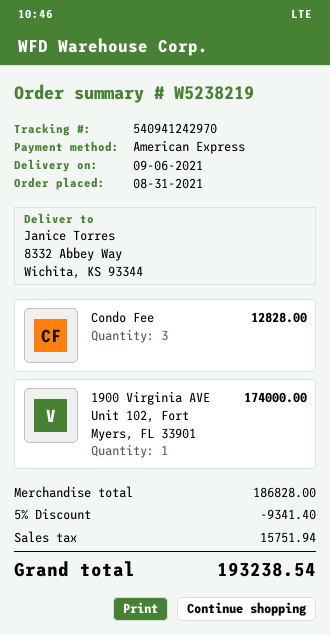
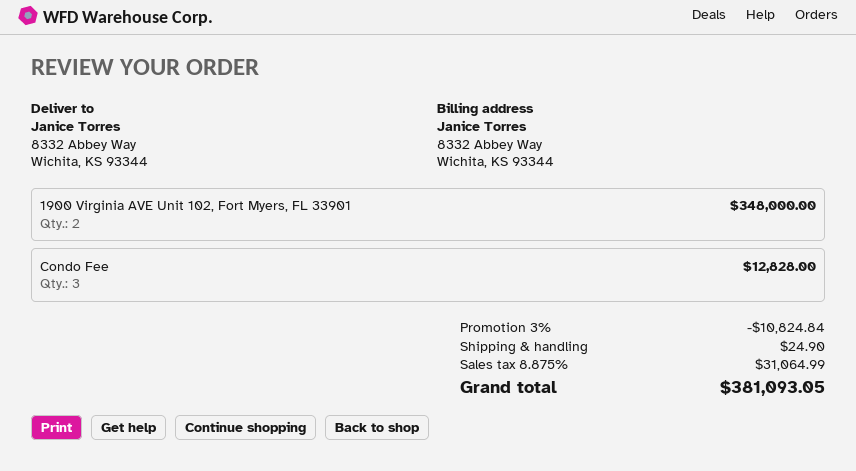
1900 Virginia AVE Unit 102, Fort Myers, FL 33901: 1 for 174000.00 -> 2 for 348000.00
discount: 5% = 9341.40 -> 3% = 10824.84
shipping: none -> 24.90
tax: 15751.94 -> 31064.99
total: 193238.54 -> 381093.05

